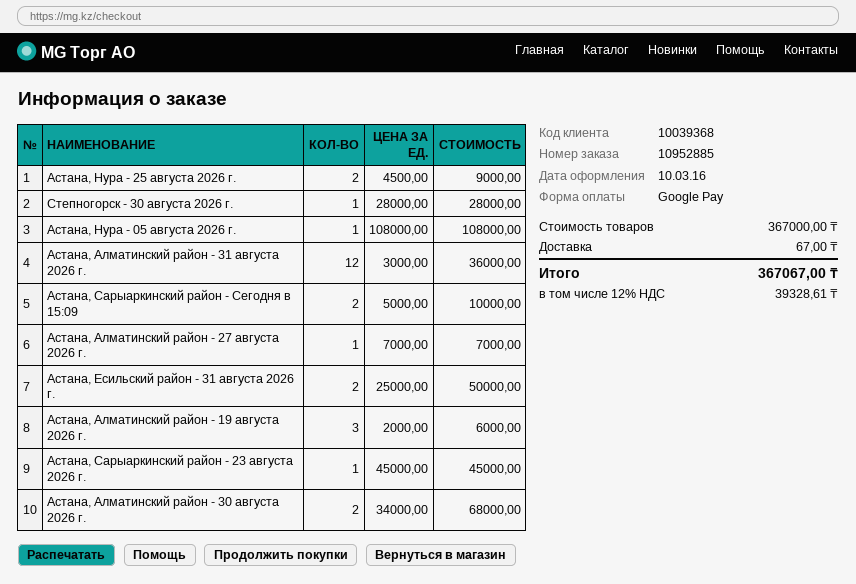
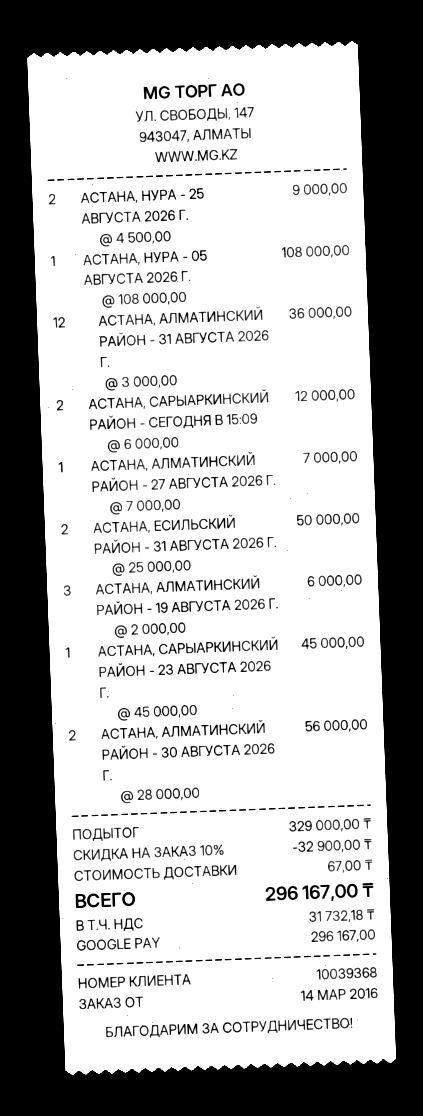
order date: 2016-03-10 -> 2016-03-14
Степногорск - 30 августа 2026 г.: 1 x 28000.00 = 28000.00 -> none
Астана, Сарыаркинский район - Сегодня в 15:09: 2 x 5000.00 = 10000.00 -> 2 x 6000.00 = 12000.00
Астана, Алматинский район - 30 августа 2026 г.: 2 x 34000.00 = 68000.00 -> 2 x 28000.00 = 56000.00
subtotal: 367000.00 -> 329000.00
discount: none -> 10% = 32900.00
tax: 39328.61 -> 31732.18
total: 367067.00 -> 296167.00

